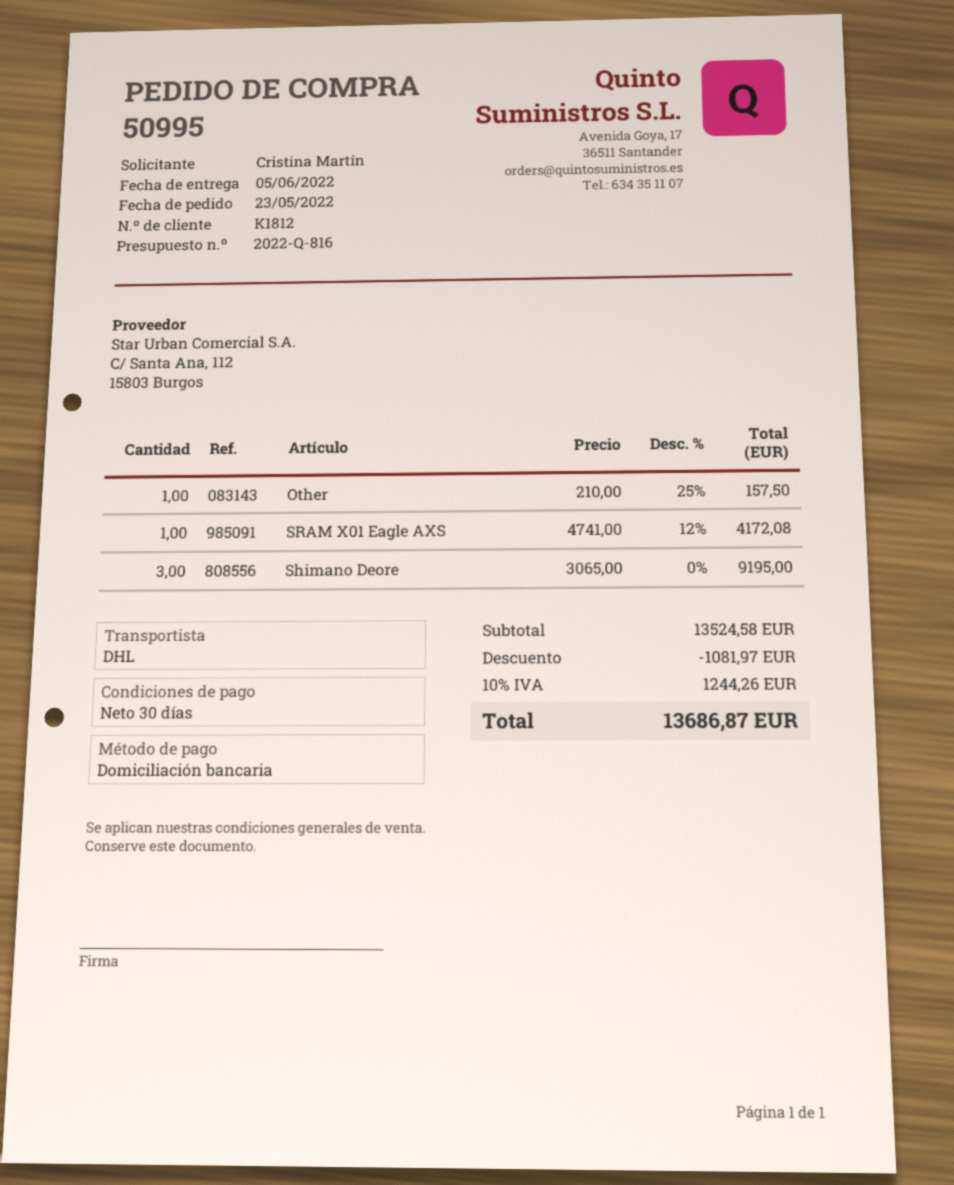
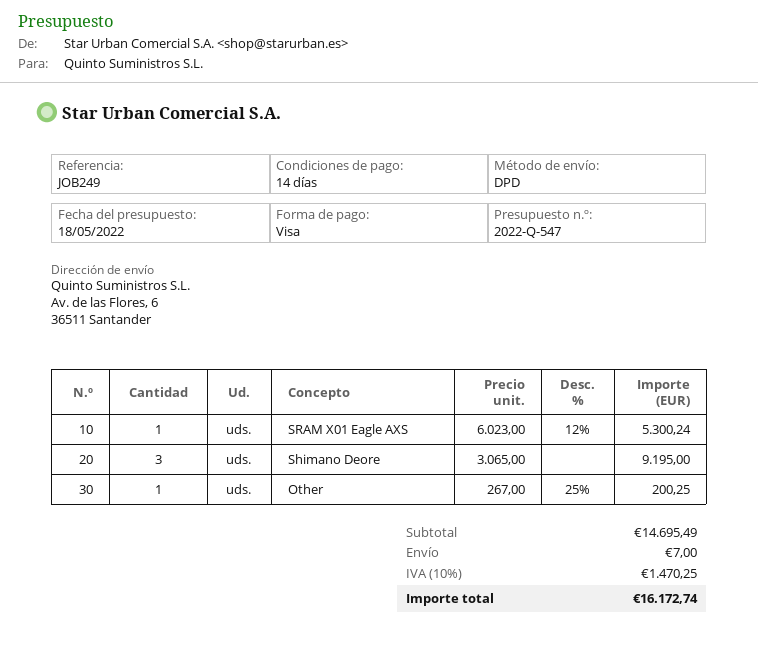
quote number: 2022-Q-816 -> 2022-Q-547
payment terms: 30 days -> 14 days
payment method: direct debit -> Visa
shipping method: DHL -> DPD
Other: 1 x 210.00 - 25% = 157.50 -> 1 x 267.00 - 25% = 200.25
SRAM X01 Eagle AXS: 1 x 4741.00 - 12% = 4172.08 -> 1 x 6023.00 - 12% = 5300.24
subtotal: 13524.58 -> 14695.49
discount: 1081.97 -> none
shipping: none -> 7.00
tax: 10% = 1244.26 -> 10% = 1470.25
total: 13686.87 -> 16172.74

